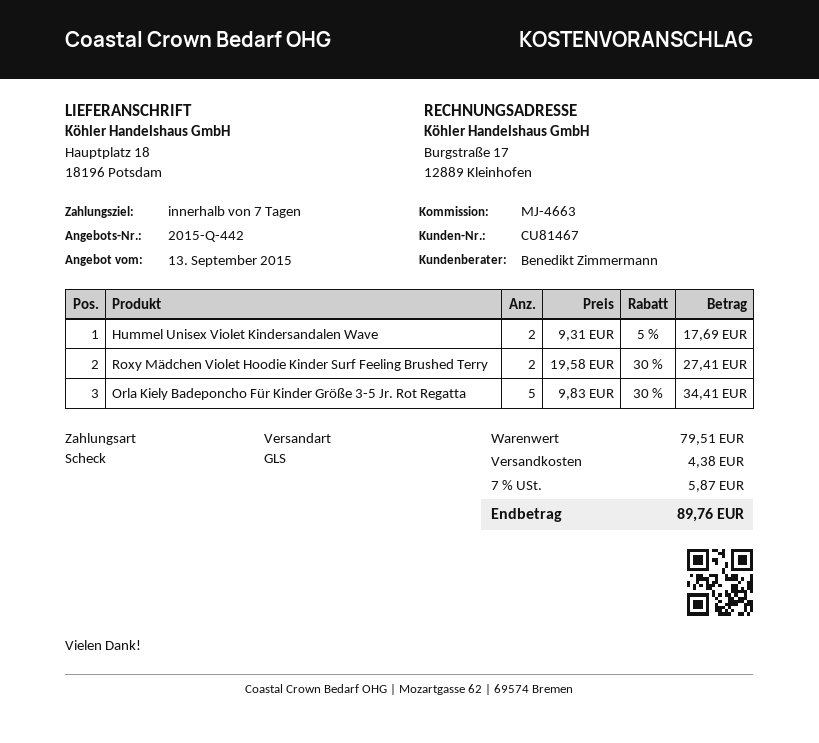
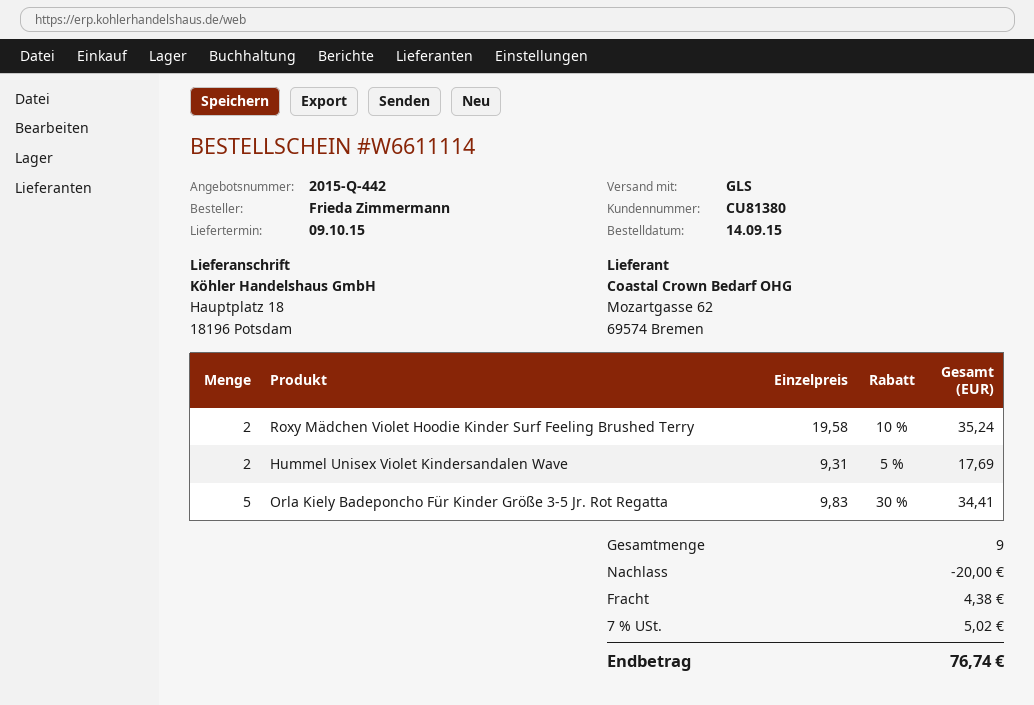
customer number: CU81467 -> CU81380
Roxy Mädchen Violet Hoodie Kinder Surf Feeling Brushed Terry: 2 x 19.58 - 30% = 27.41 -> 2 x 19.58 - 10% = 35.24
discount: none -> 20.00
tax: 7% = 5.87 -> 7% = 5.02
total: 89.76 -> 76.74

